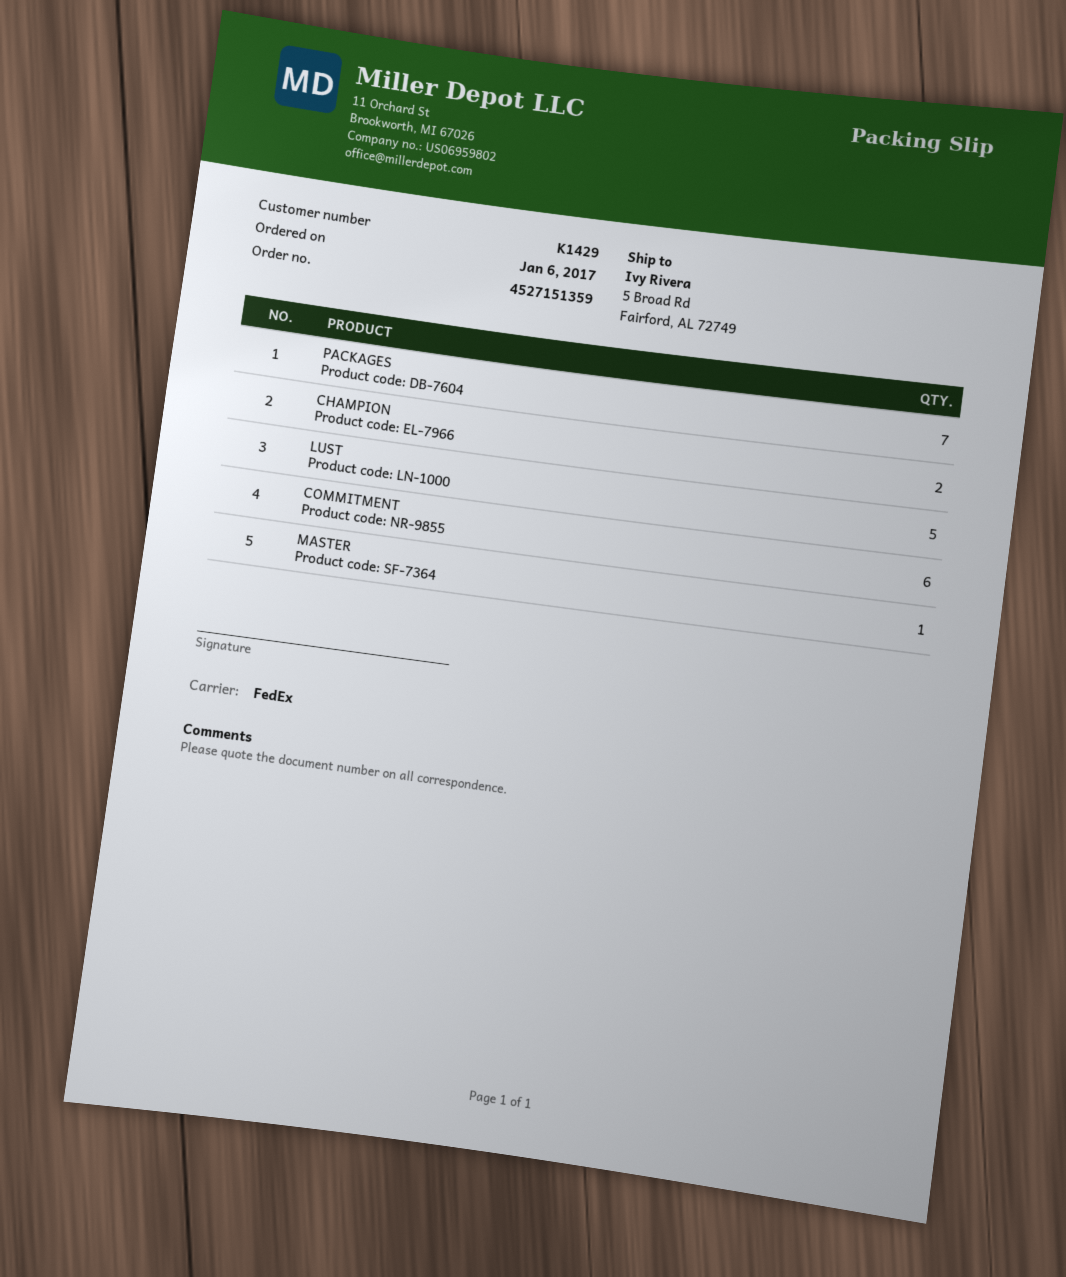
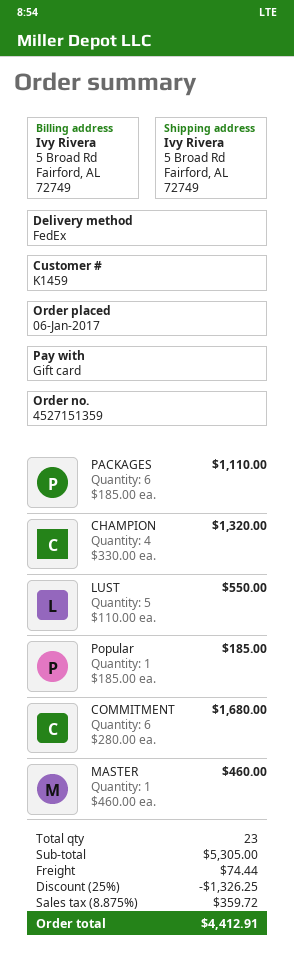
customer number: K1429 -> K1459
PACKAGES: 7 -> 6
CHAMPION: 2 -> 4
Popular: none -> 1

